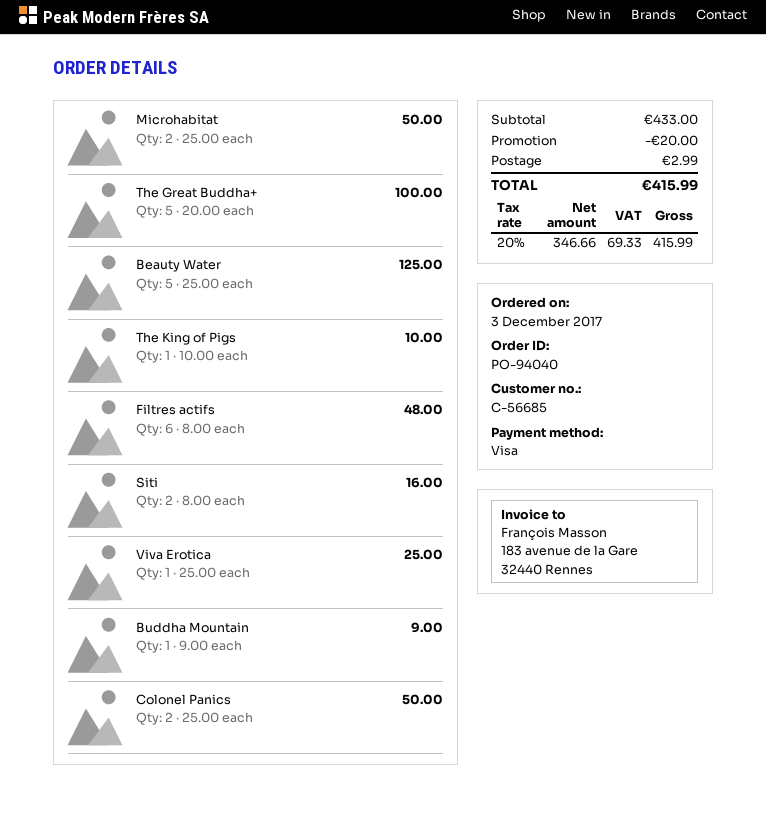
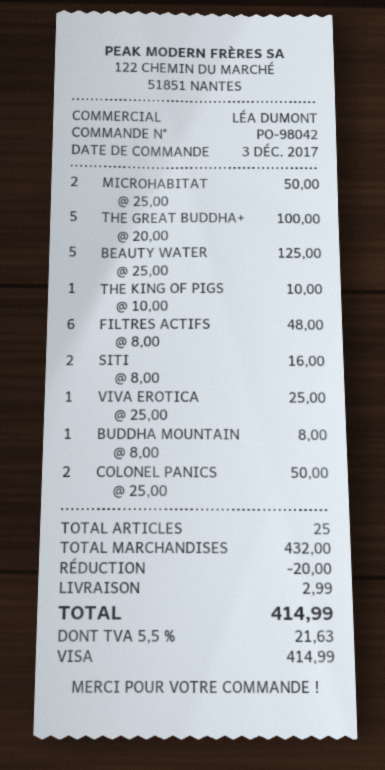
order number: PO-94040 -> PO-98042
Buddha Mountain: 1 x 9.00 = 9.00 -> 1 x 8.00 = 8.00
subtotal: 433.00 -> 432.00
tax: 20% = 69.33 -> 5.5% = 21.63
total: 415.99 -> 414.99

